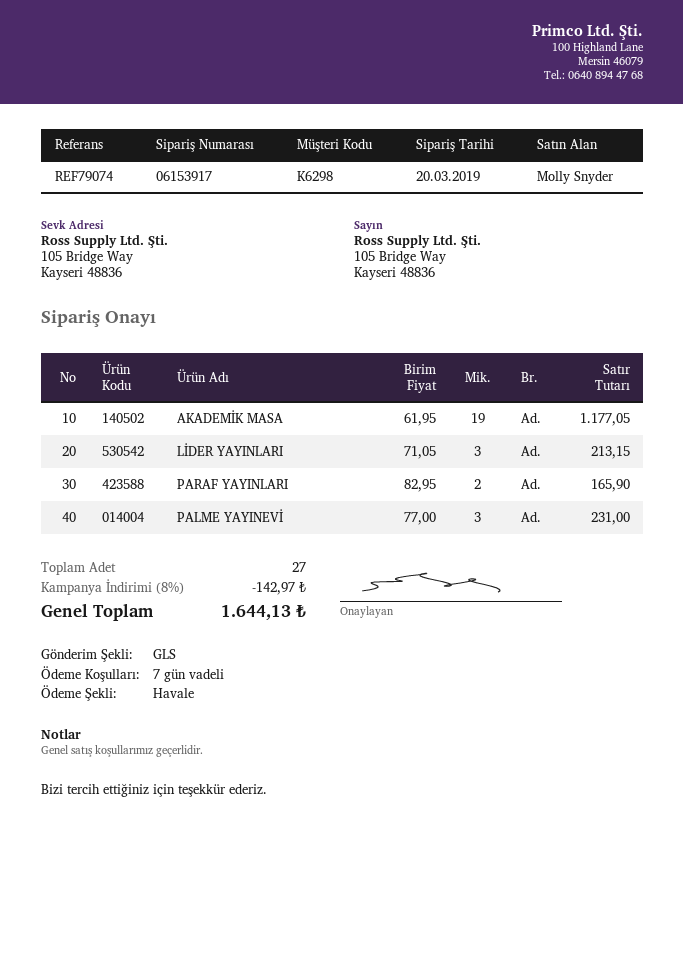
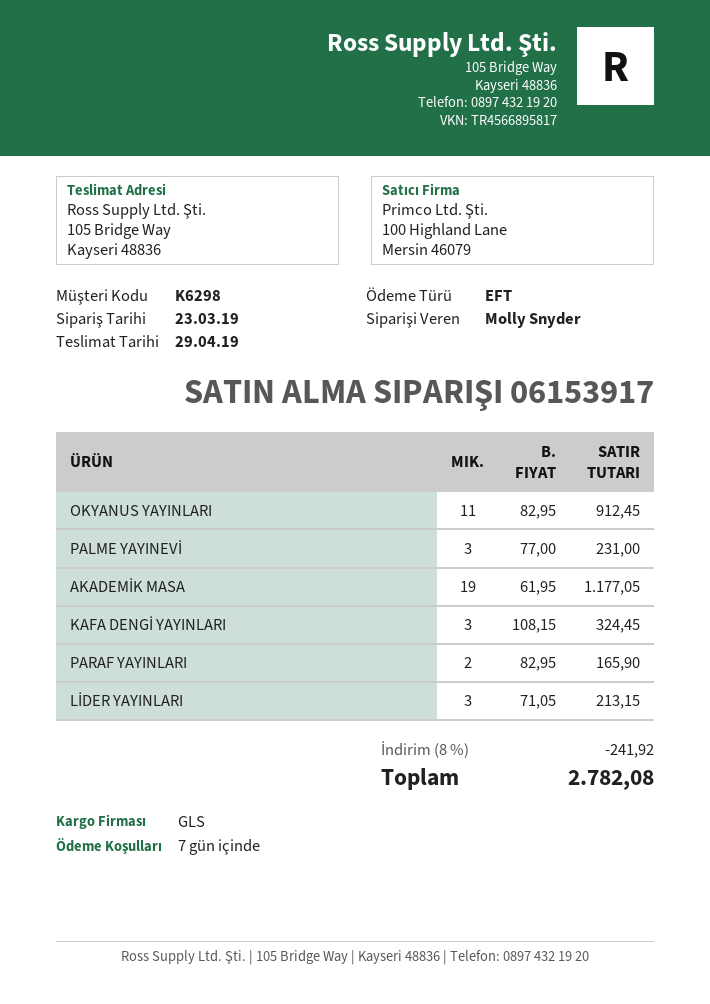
order date: 2019-03-20 -> 2019-03-23
OKYANUS YAYINLARI: none -> 11 x 82.95 = 912.45
KAFA DENGİ YAYINLARI: none -> 3 x 108.15 = 324.45
discount: 8% = 142.97 -> 8% = 241.92
total: 1644.13 -> 2782.08

